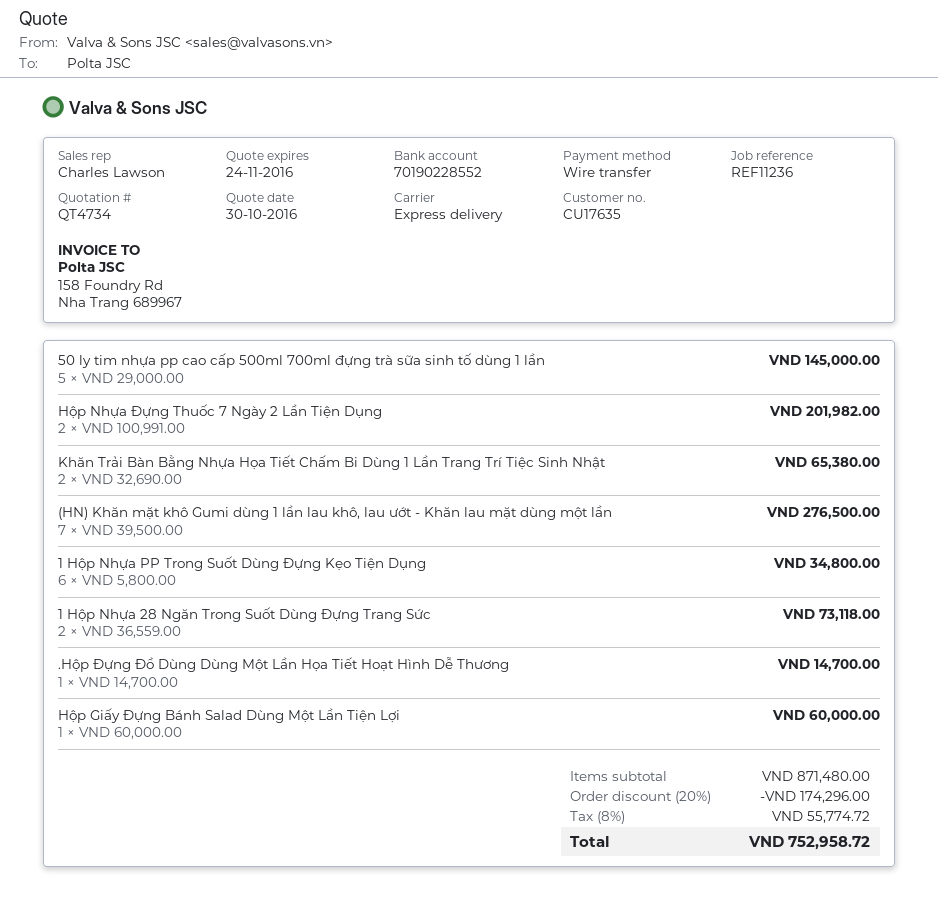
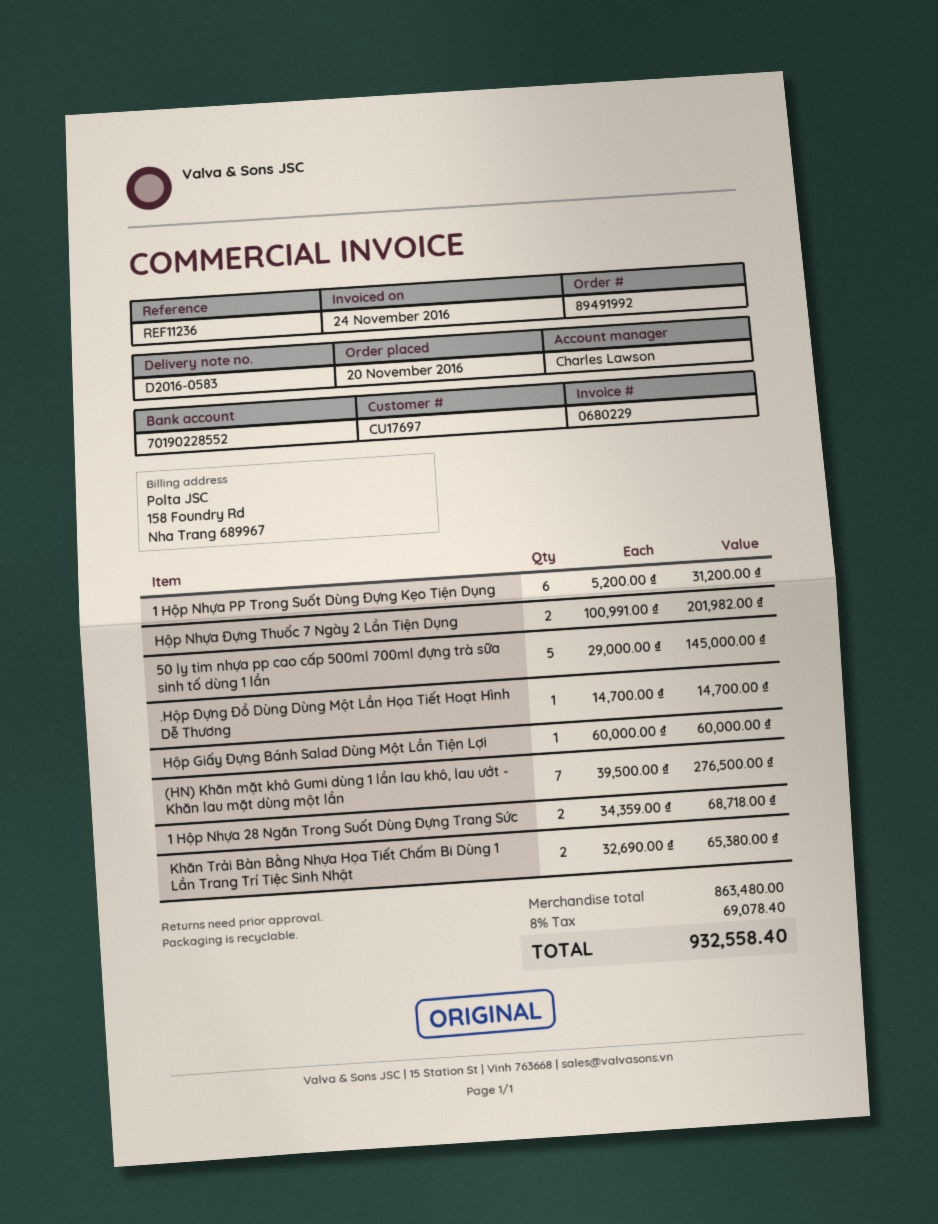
customer number: CU17635 -> CU17697
1 Hộp Nhựa PP Trong Suốt Dùng Đựng Kẹo Tiện Dụng: 6 x 5800.00 = 34800.00 -> 6 x 5200.00 = 31200.00
1 Hộp Nhựa 28 Ngăn Trong Suốt Dùng Đựng Trang Sức: 2 x 36559.00 = 73118.00 -> 2 x 34359.00 = 68718.00
subtotal: 871480.00 -> 863480.00
discount: 20% = 174296.00 -> none
tax: 8% = 55774.72 -> 8% = 69078.40
total: 752958.72 -> 932558.40

